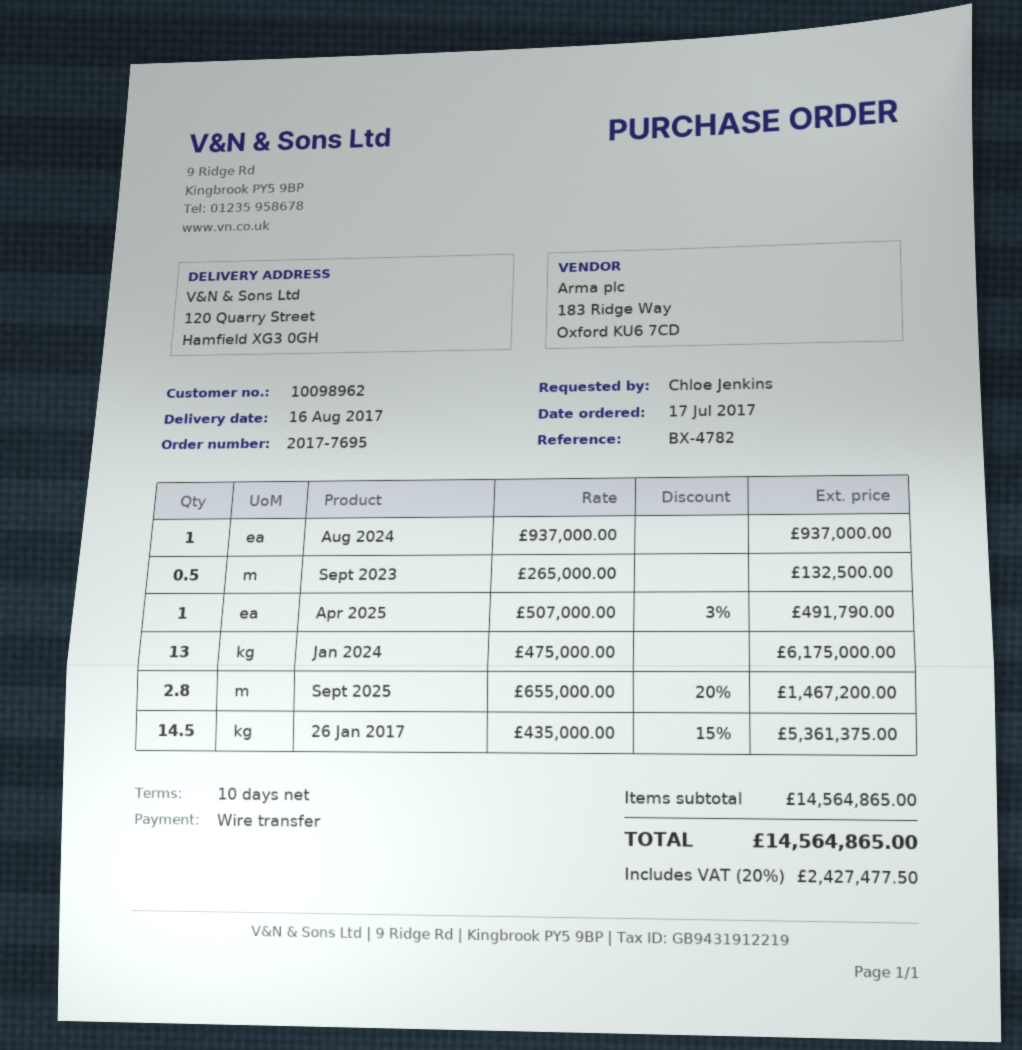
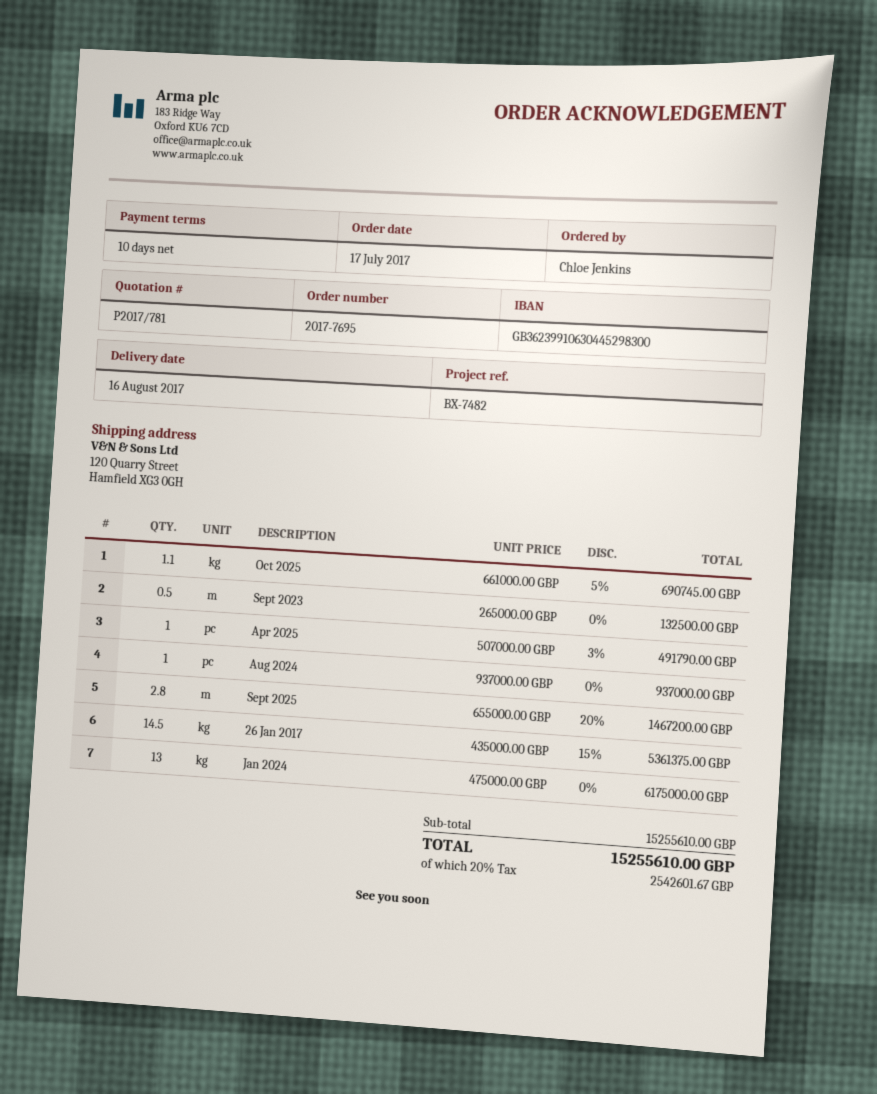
reference: BX-4782 -> BX-7482
Oct 2025: none -> 1.1 x 661000.00 - 5% = 690745.00
subtotal: 14564865.00 -> 15255610.00
tax: 20% = 2427477.50 -> 20% = 2542601.67
total: 14564865.00 -> 15255610.00

